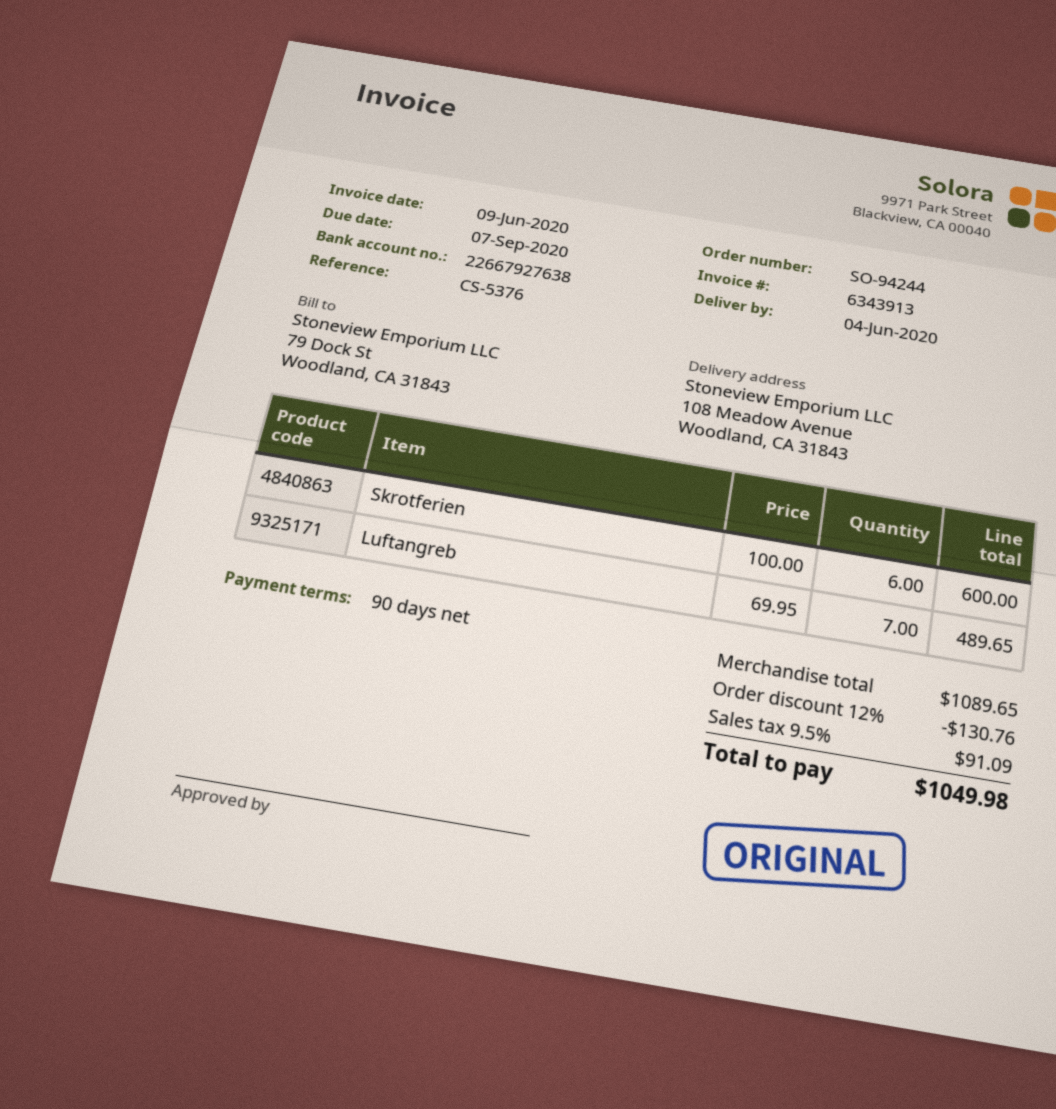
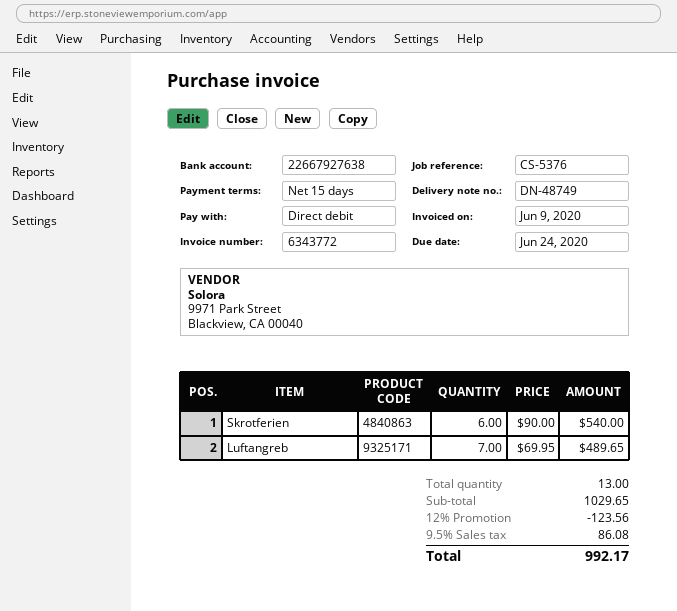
invoice number: 6343913 -> 6343772
payment terms: 90 days -> 15 days
due date: 2020-09-07 -> 2020-06-24
Skrotferien: 6 x 100.00 = 600.00 -> 6 x 90.00 = 540.00
subtotal: 1089.65 -> 1029.65
discount: 12% = 130.76 -> 12% = 123.56
tax: 9.5% = 91.09 -> 9.5% = 86.08
total: 1049.98 -> 992.17

